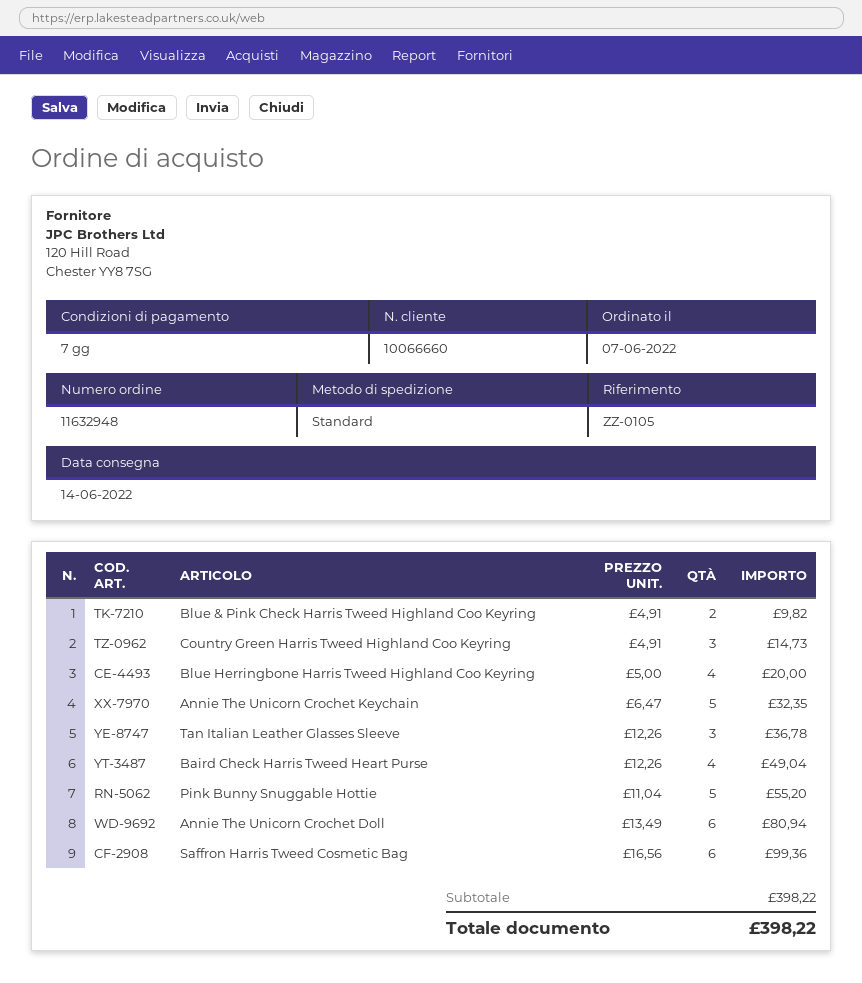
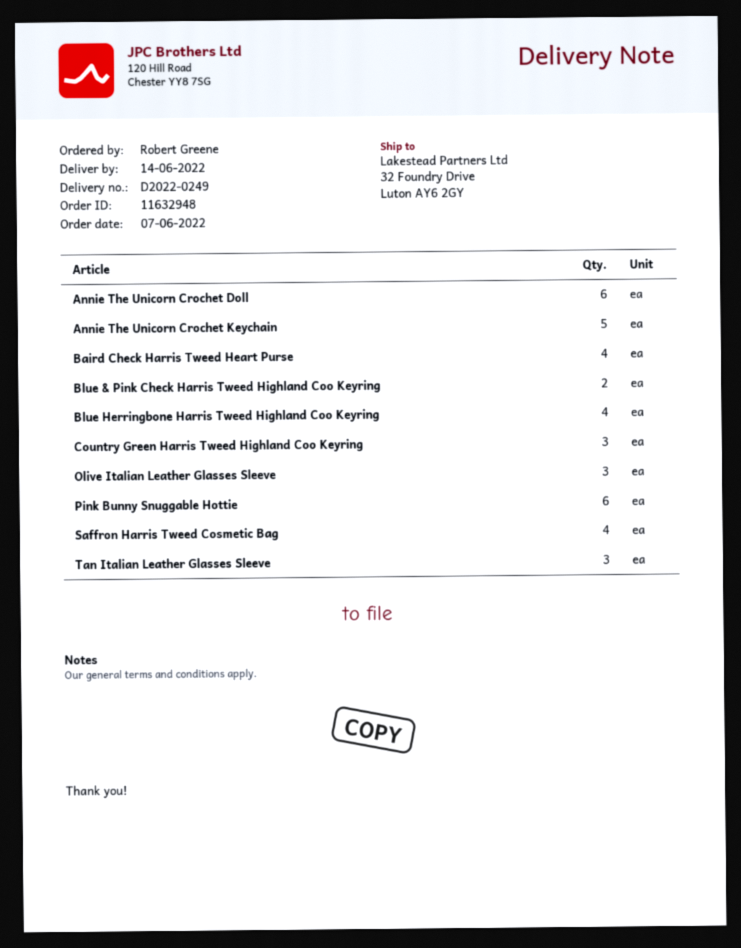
Pink Bunny Snuggable Hottie: 5 -> 6
Saffron Harris Tweed Cosmetic Bag: 6 -> 4
Olive Italian Leather Glasses Sleeve: none -> 3

